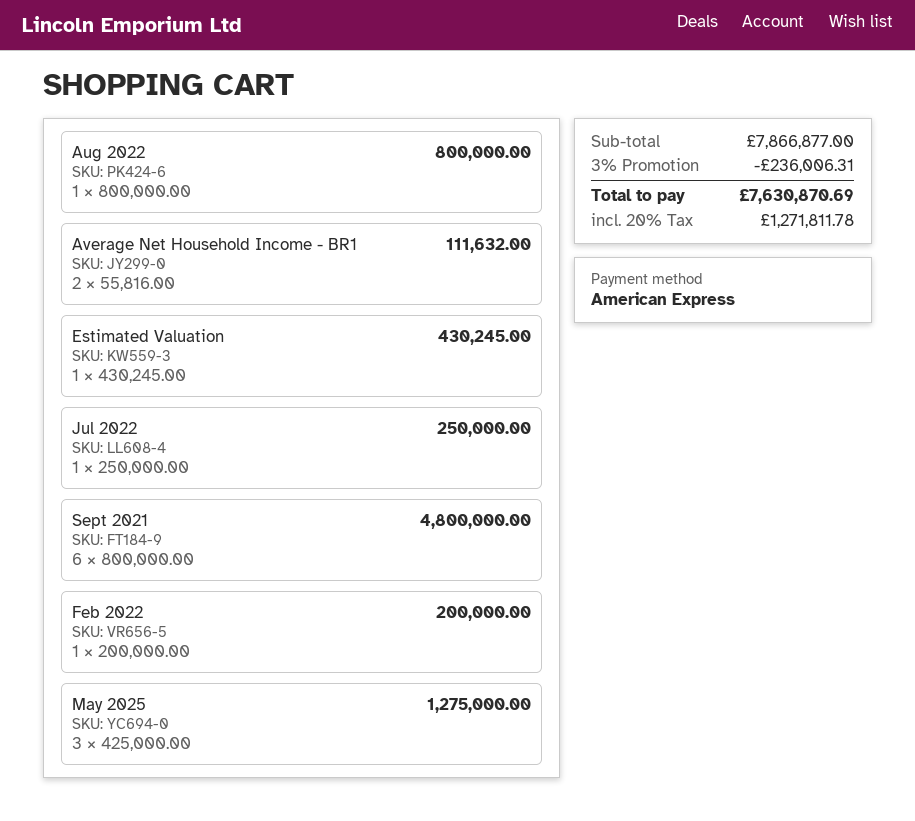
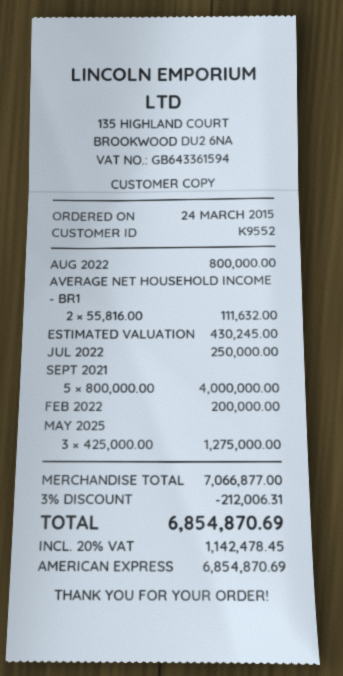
Sept 2021: 6 x 800000.00 = 4800000.00 -> 5 x 800000.00 = 4000000.00
subtotal: 7866877.00 -> 7066877.00
discount: 3% = 236006.31 -> 3% = 212006.31
tax: 20% = 1271811.78 -> 20% = 1142478.45
total: 7630870.69 -> 6854870.69

